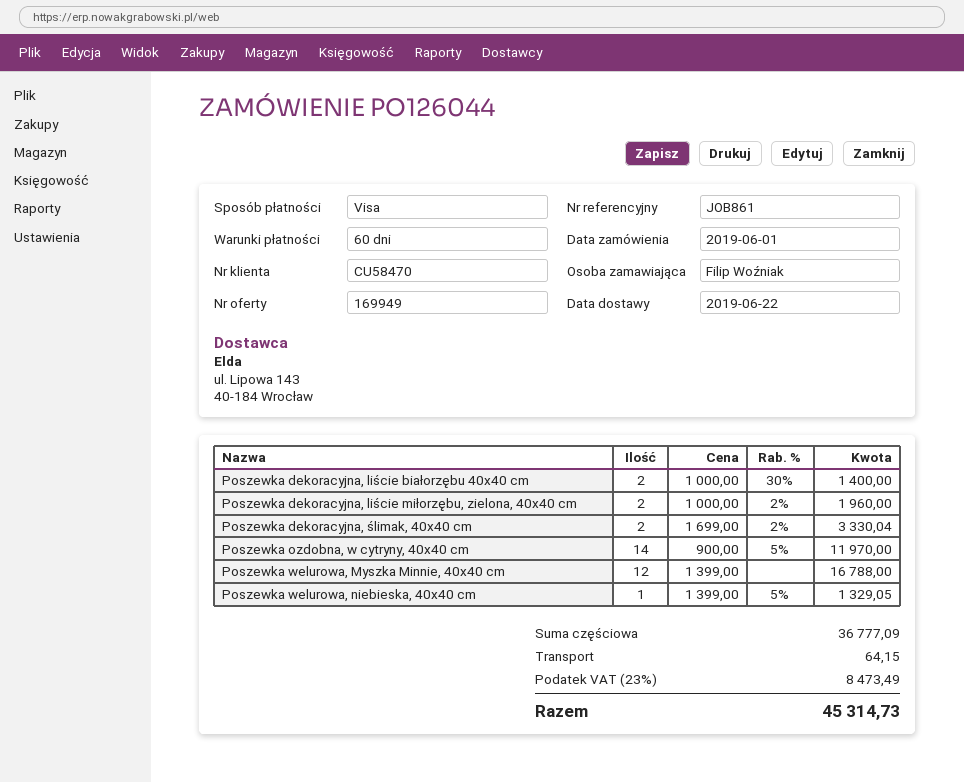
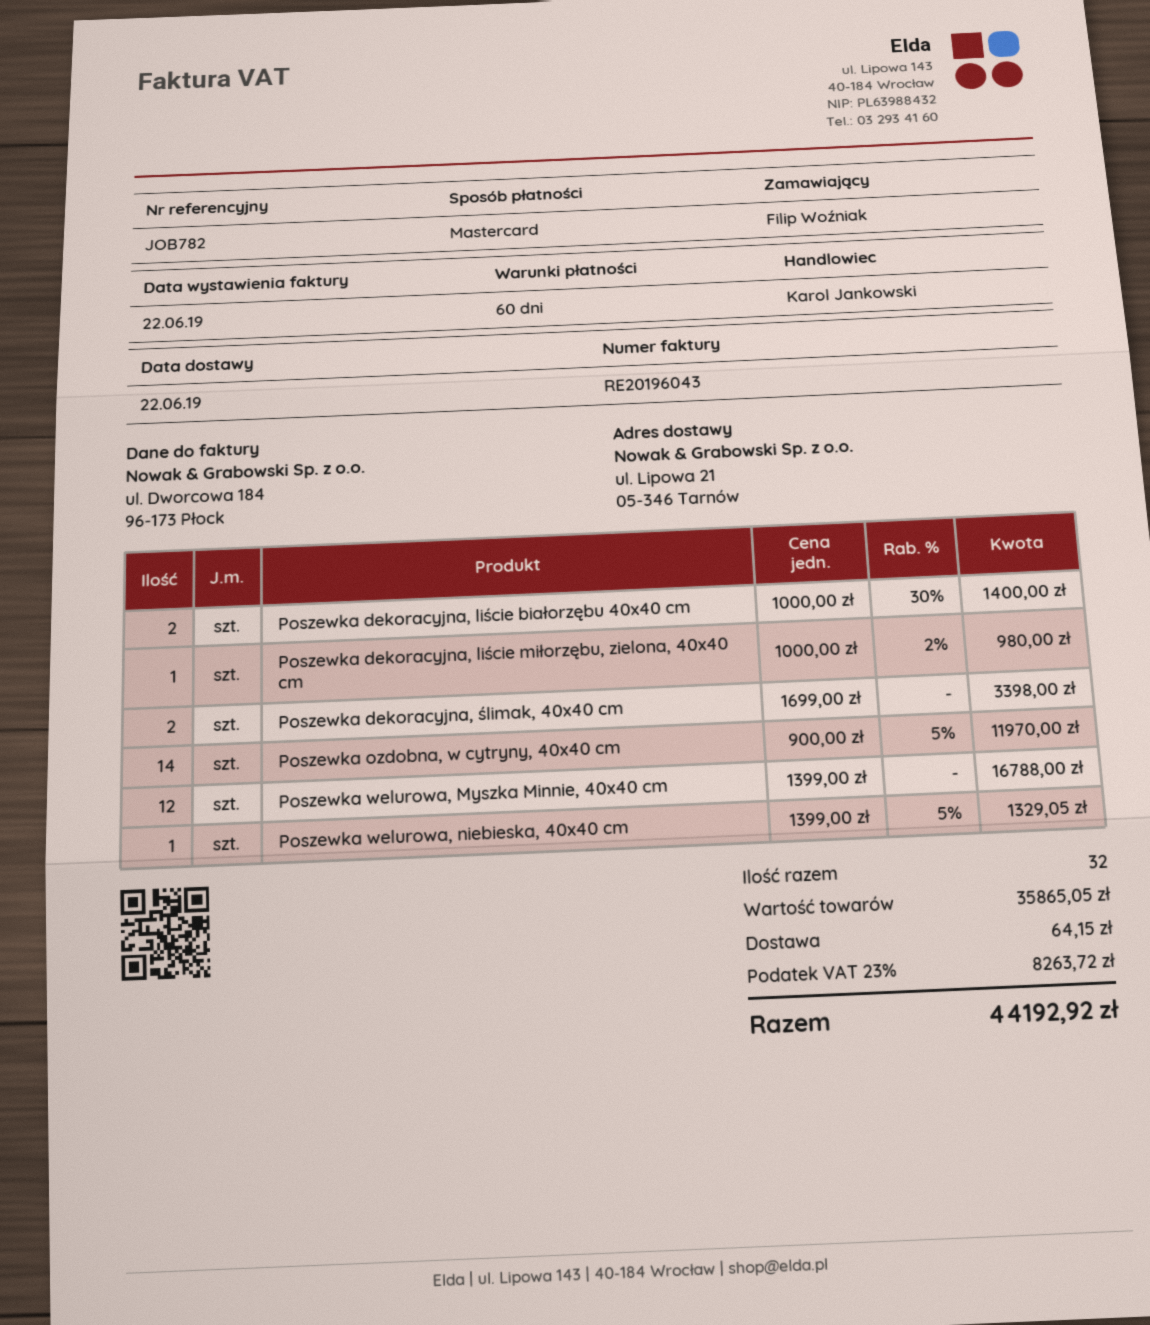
reference: JOB861 -> JOB782
payment method: Visa -> Mastercard
Poszewka dekoracyjna, liście miłorzębu, zielona, 40x40 cm: 2 x 1000.00 - 2% = 1960.00 -> 1 x 1000.00 - 2% = 980.00
Poszewka dekoracyjna, ślimak, 40x40 cm: 2 x 1699.00 - 2% = 3330.04 -> 2 x 1699.00 = 3398.00
subtotal: 36777.09 -> 35865.05
tax: 23% = 8473.49 -> 23% = 8263.72
total: 45314.73 -> 44192.92

